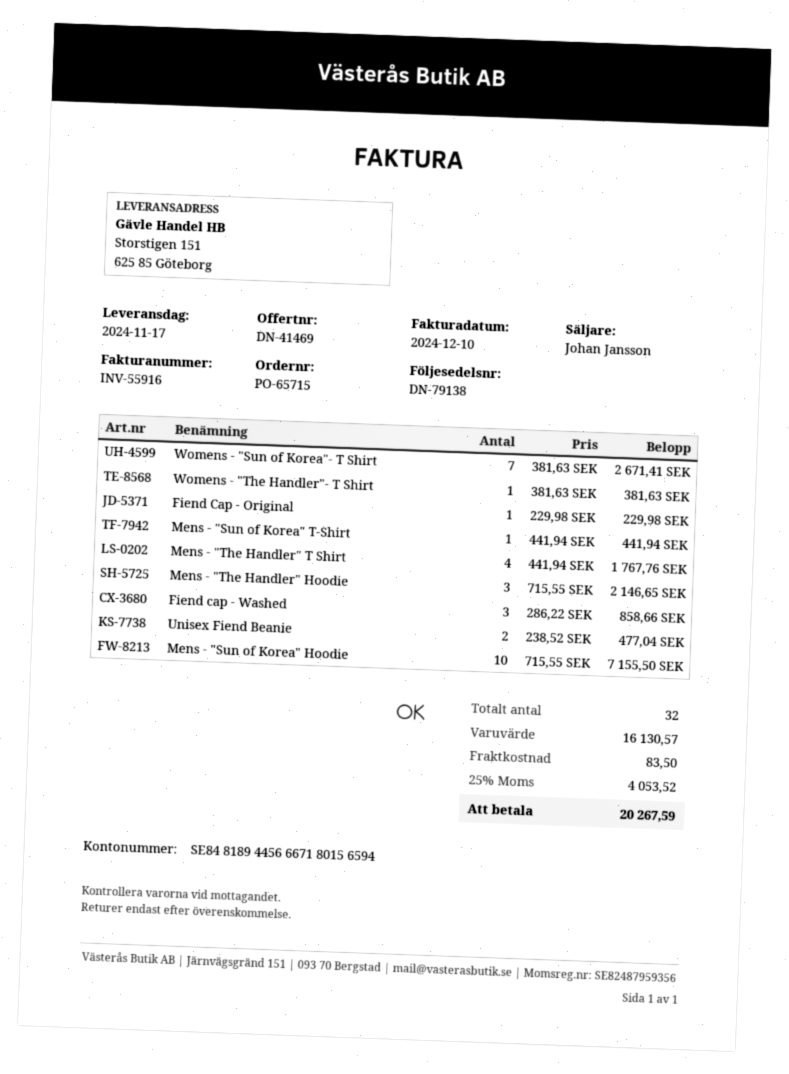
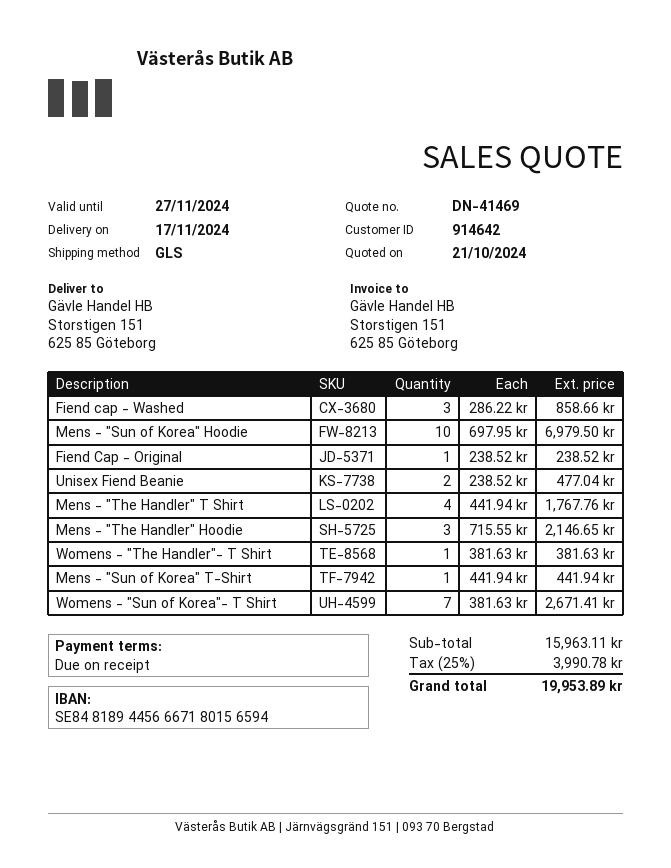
Fiend Cap - Original: 1 x 229.98 = 229.98 -> 1 x 238.52 = 238.52
Mens - "Sun of Korea" Hoodie: 10 x 715.55 = 7155.50 -> 10 x 697.95 = 6979.50
subtotal: 16130.57 -> 15963.11
shipping: 83.50 -> none
tax: 25% = 4053.52 -> 25% = 3990.78
total: 20267.59 -> 19953.89

